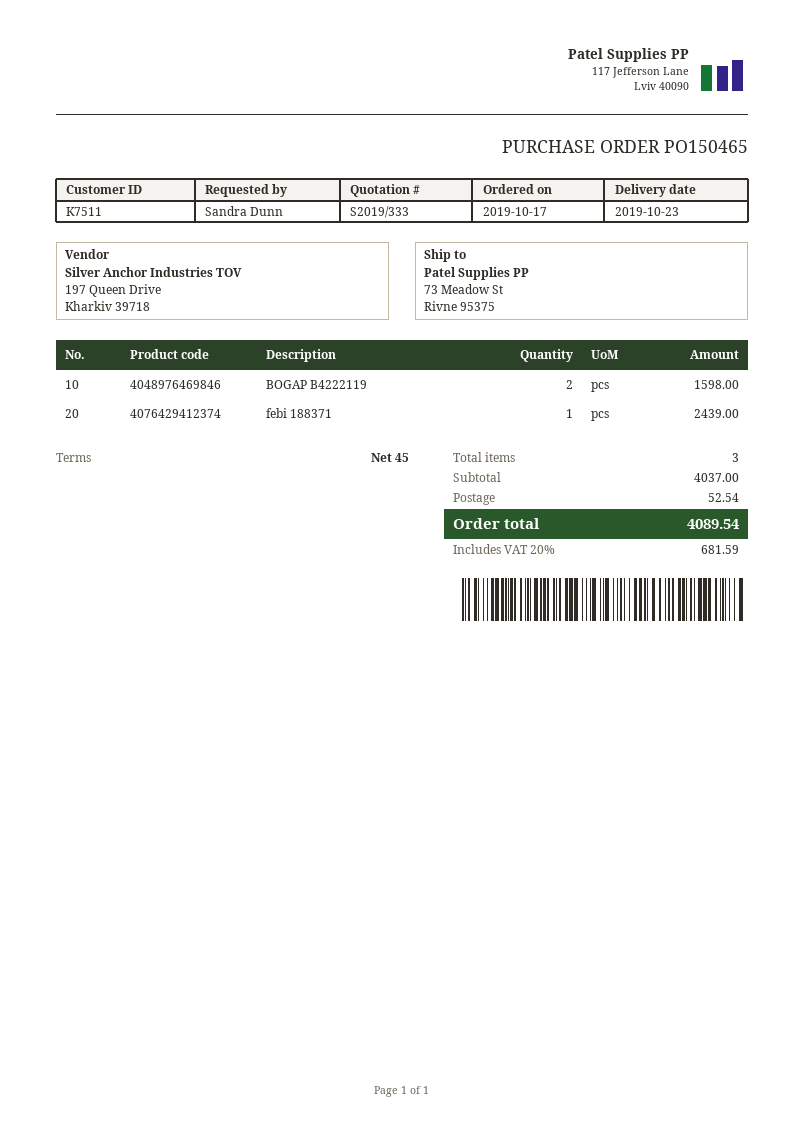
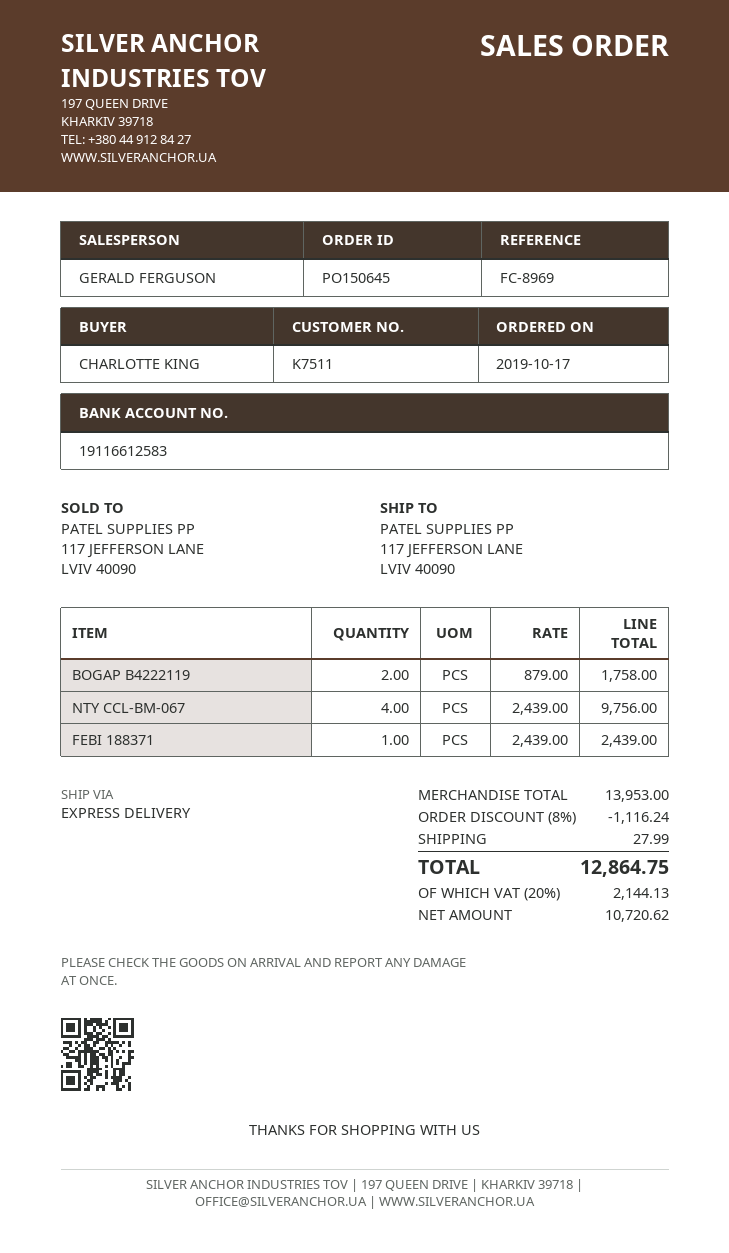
order number: PO150465 -> PO150645
ordered by: Sandra Dunn -> CHARLOTTE KING
ship to: 73 Meadow St, Rivne 95375 -> 117 JEFFERSON LANE, LVIV 40090
BOGAP B4222119: 2 for 1598.00 -> 2 for 1758.00
NTY CCL-BM-067: none -> 4 for 9756.00
subtotal: 4037.00 -> 13953.00
discount: none -> 8% = 1116.24
shipping: 52.54 -> 27.99
tax: 20% = 681.59 -> 20% = 2144.13
total: 4089.54 -> 12864.75

